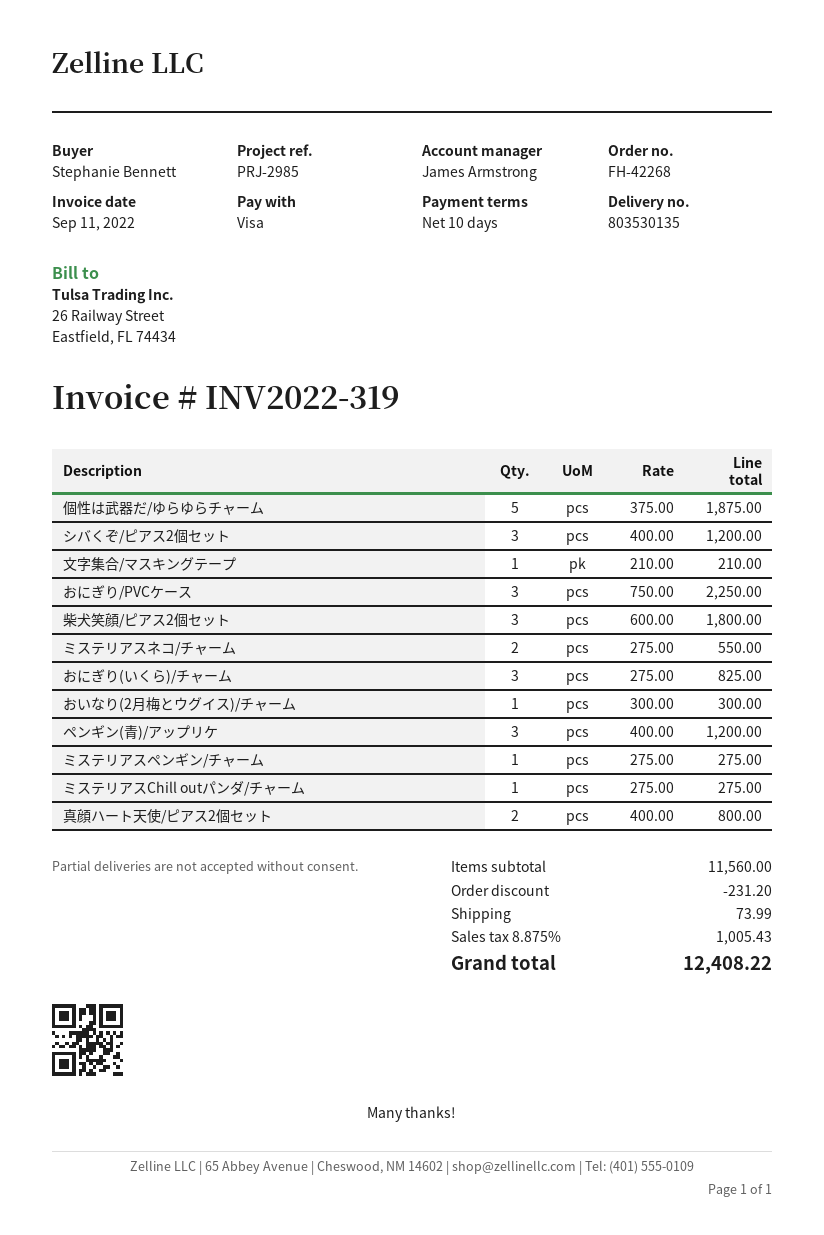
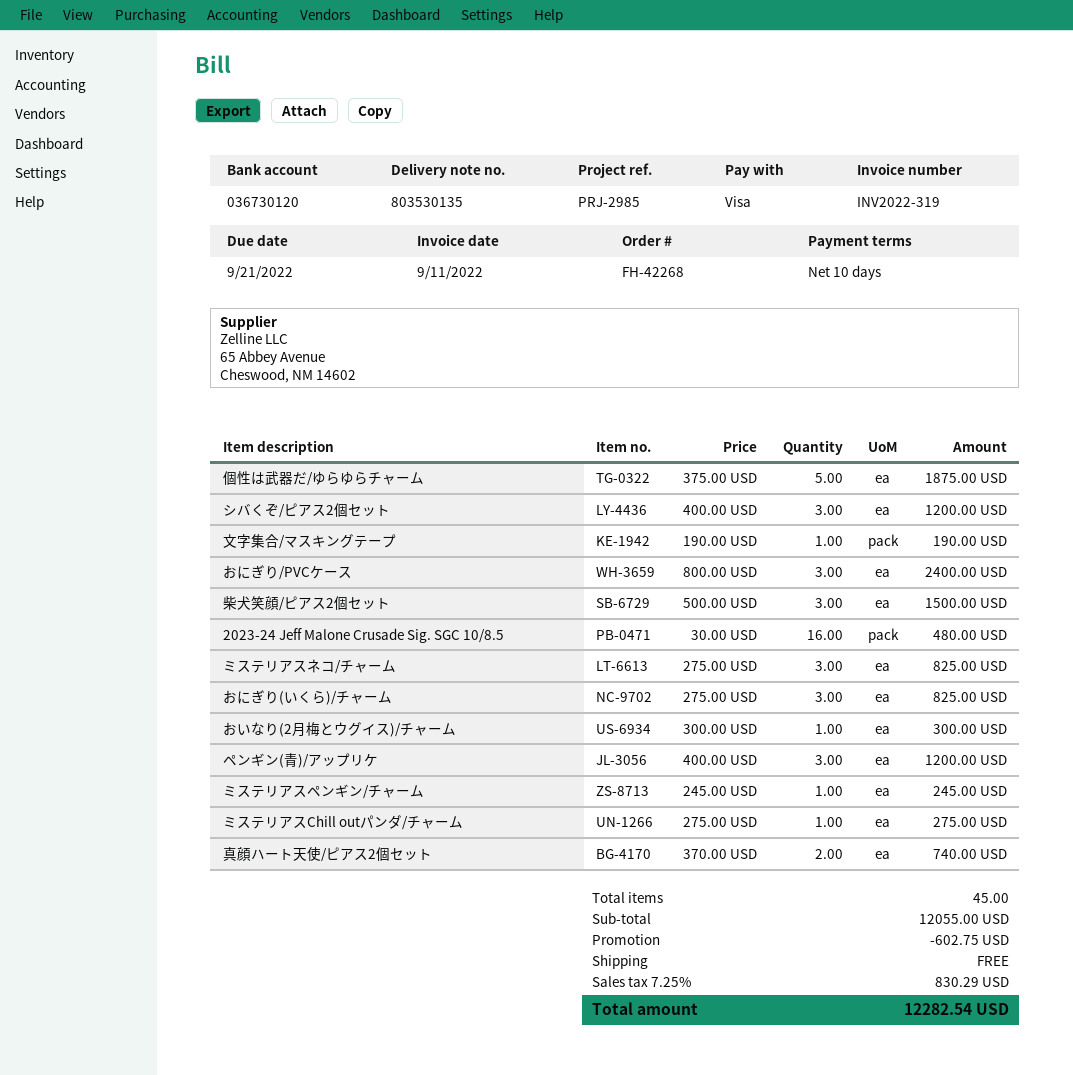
文字集合/マスキングテープ: 1 x 210.00 = 210.00 -> 1 x 190.00 = 190.00
おにぎり/PVCケース: 3 x 750.00 = 2250.00 -> 3 x 800.00 = 2400.00
柴犬笑顔/ピアス2個セット: 3 x 600.00 = 1800.00 -> 3 x 500.00 = 1500.00
ミステリアスネコ/チャーム: 2 x 275.00 = 550.00 -> 3 x 275.00 = 825.00
ミステリアスペンギン/チャーム: 1 x 275.00 = 275.00 -> 1 x 245.00 = 245.00
真顔ハート天使/ピアス2個セット: 2 x 400.00 = 800.00 -> 2 x 370.00 = 740.00
2023-24 Jeff Malone Crusade Sig. SGC 10/8.5: none -> 16 x 30.00 = 480.00
subtotal: 11560.00 -> 12055.00
discount: 231.20 -> 602.75
shipping: 73.99 -> 0.00
tax: 8.875% = 1005.43 -> 7.25% = 830.29
total: 12408.22 -> 12282.54

